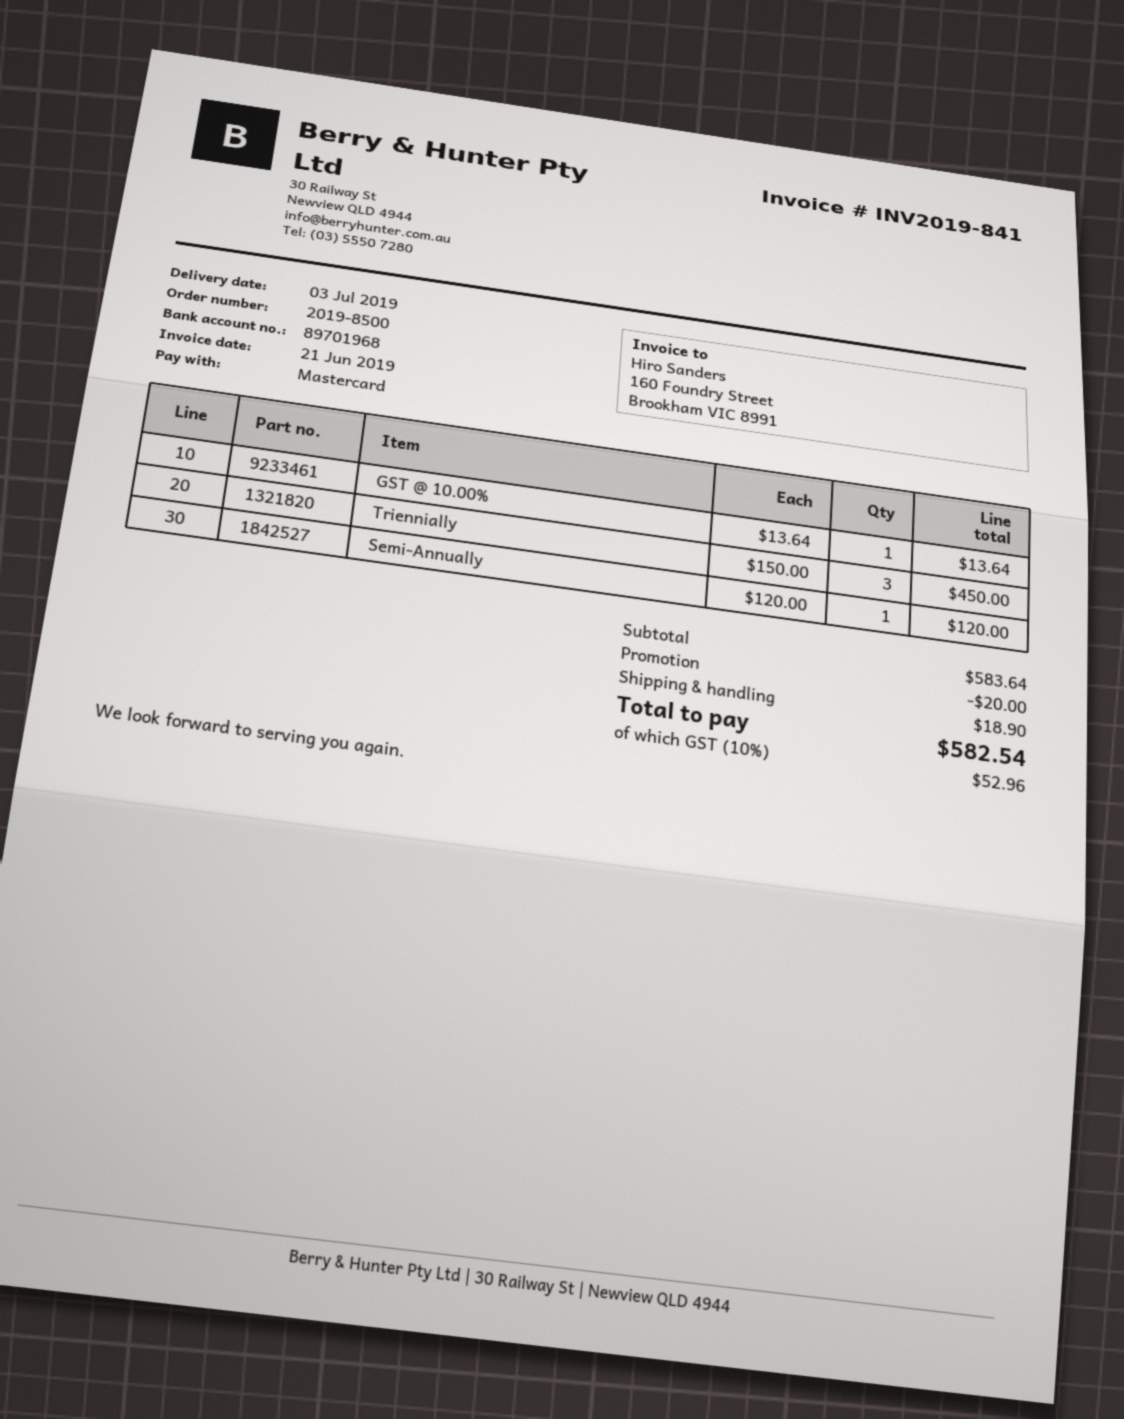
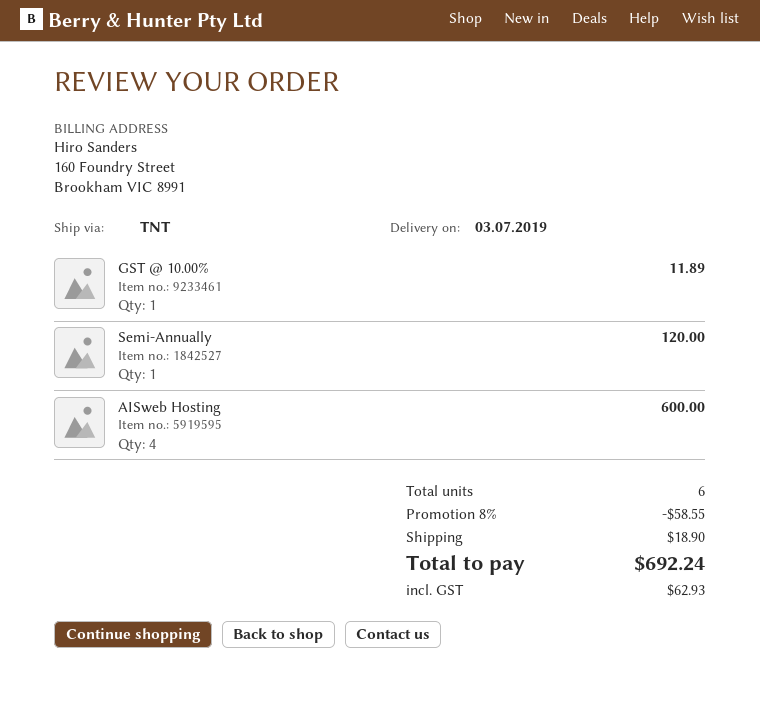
GST @ 10.00%: 1 for 13.64 -> 1 for 11.89
Triennially: 3 for 450.00 -> none
AISweb Hosting: none -> 4 for 600.00
discount: 20.00 -> 58.55
tax: 52.96 -> 62.93
total: 582.54 -> 692.24

